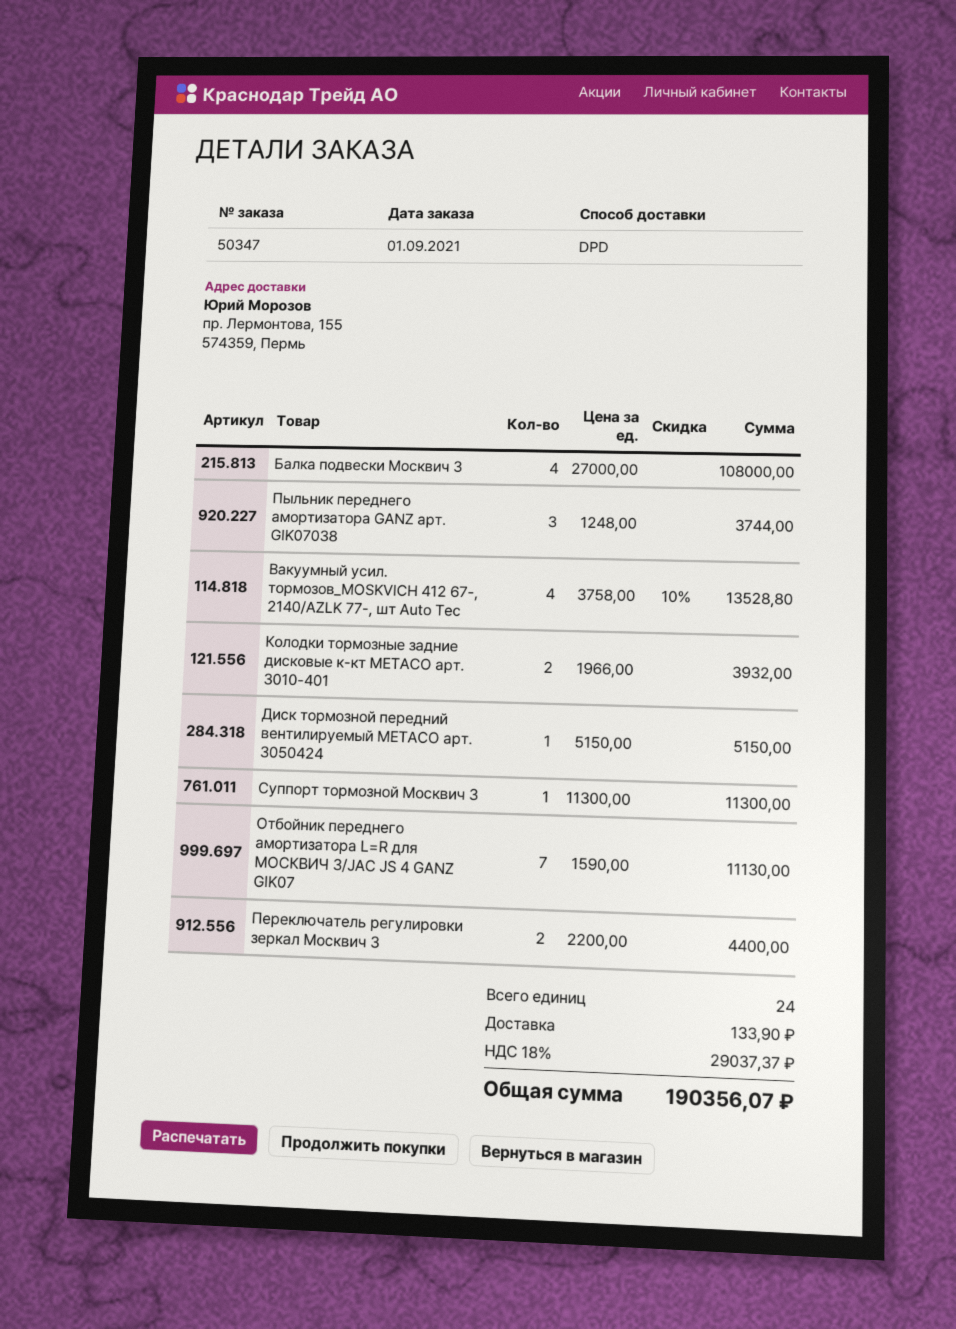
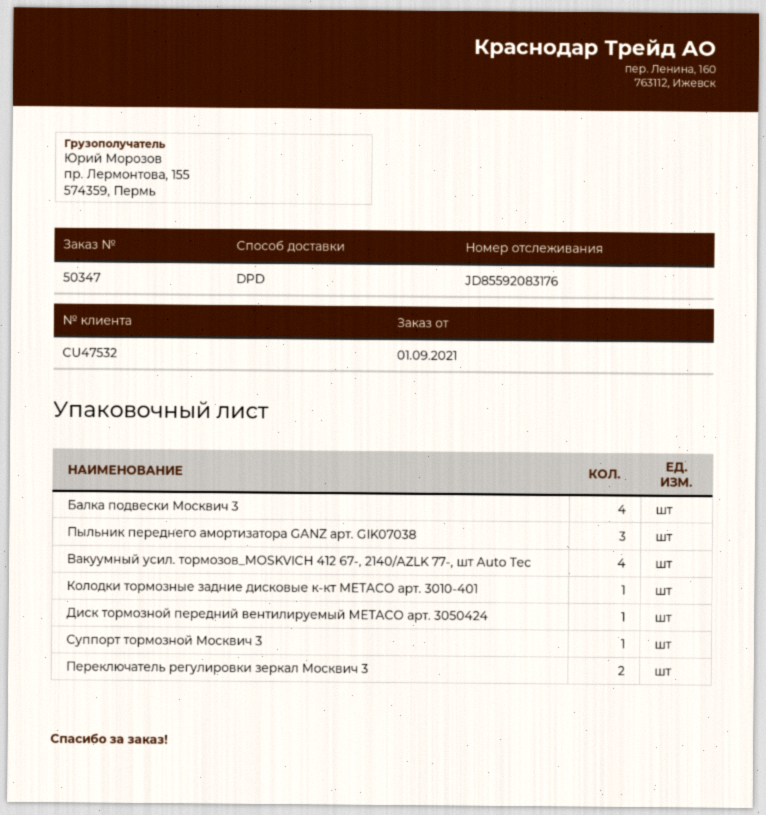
Колодки тормозные задние дисковые к-кт METACO арт. 3010-401: 2 -> 1
Отбойник переднего амортизатора L=R для МОСКВИЧ 3/JAC JS 4 GANZ GIK07: 7 -> none

